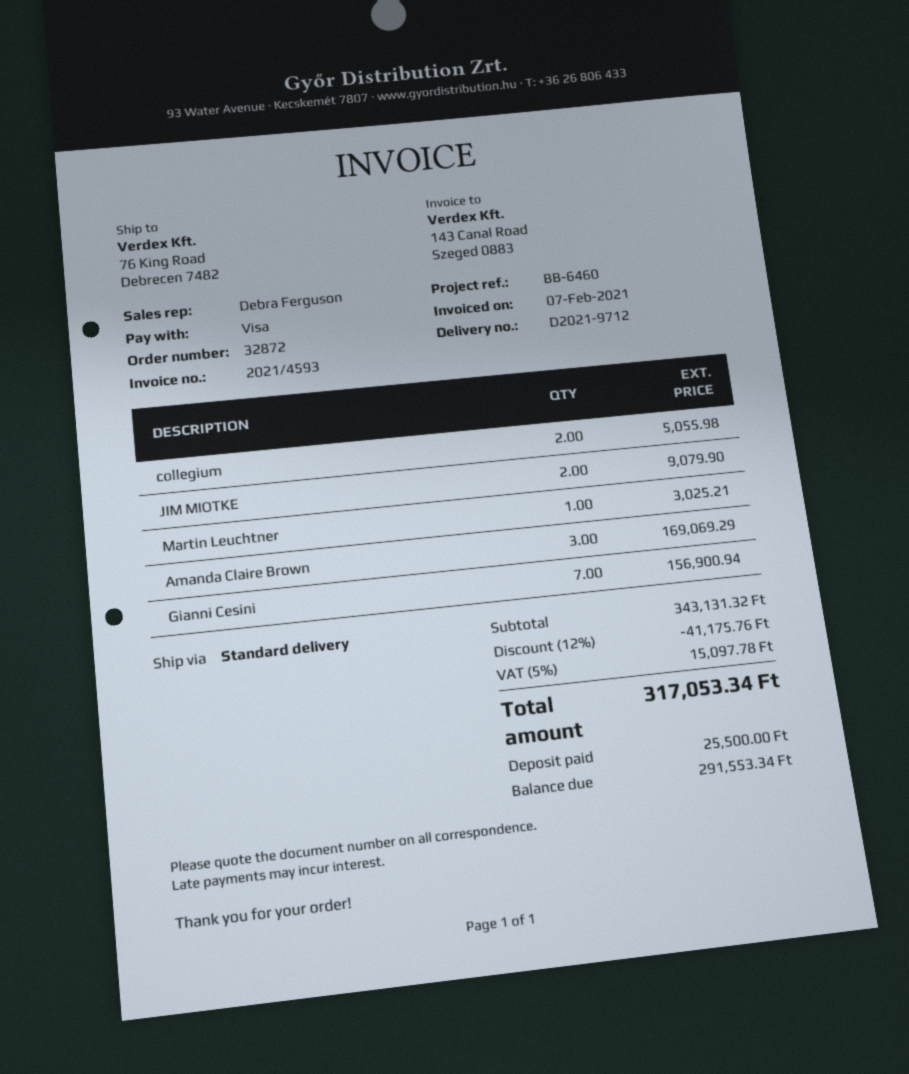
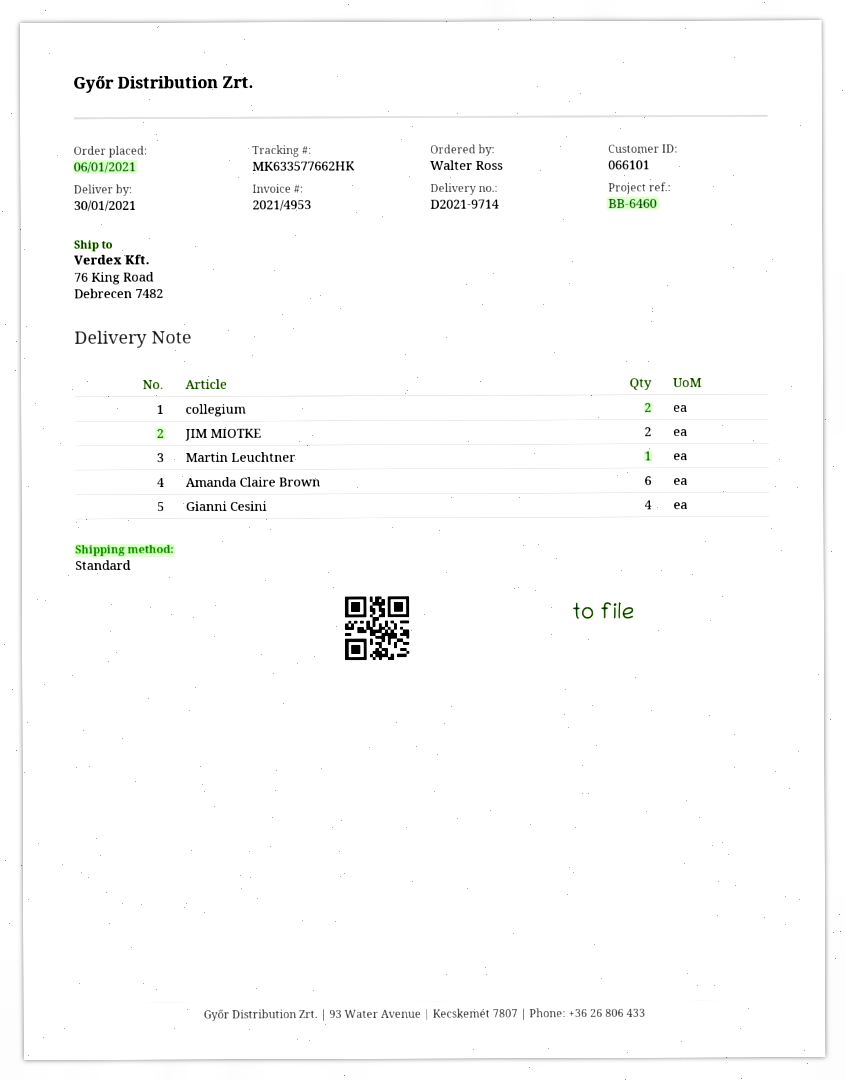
delivery note number: D2021-9712 -> D2021-9714
invoice number: 2021/4593 -> 2021/4953
Amanda Claire Brown: 3 -> 6
Gianni Cesini: 7 -> 4

